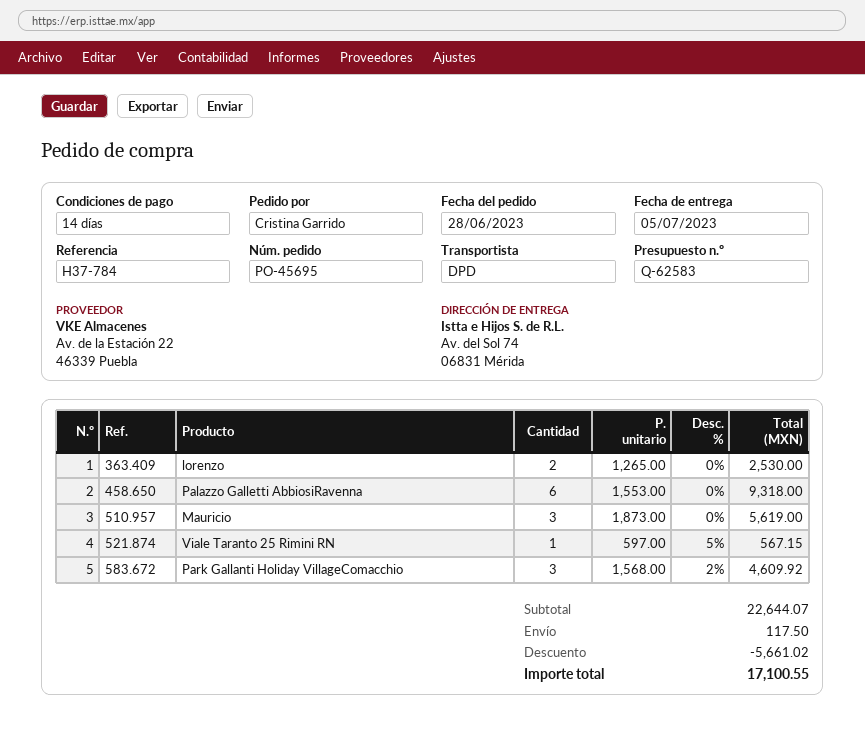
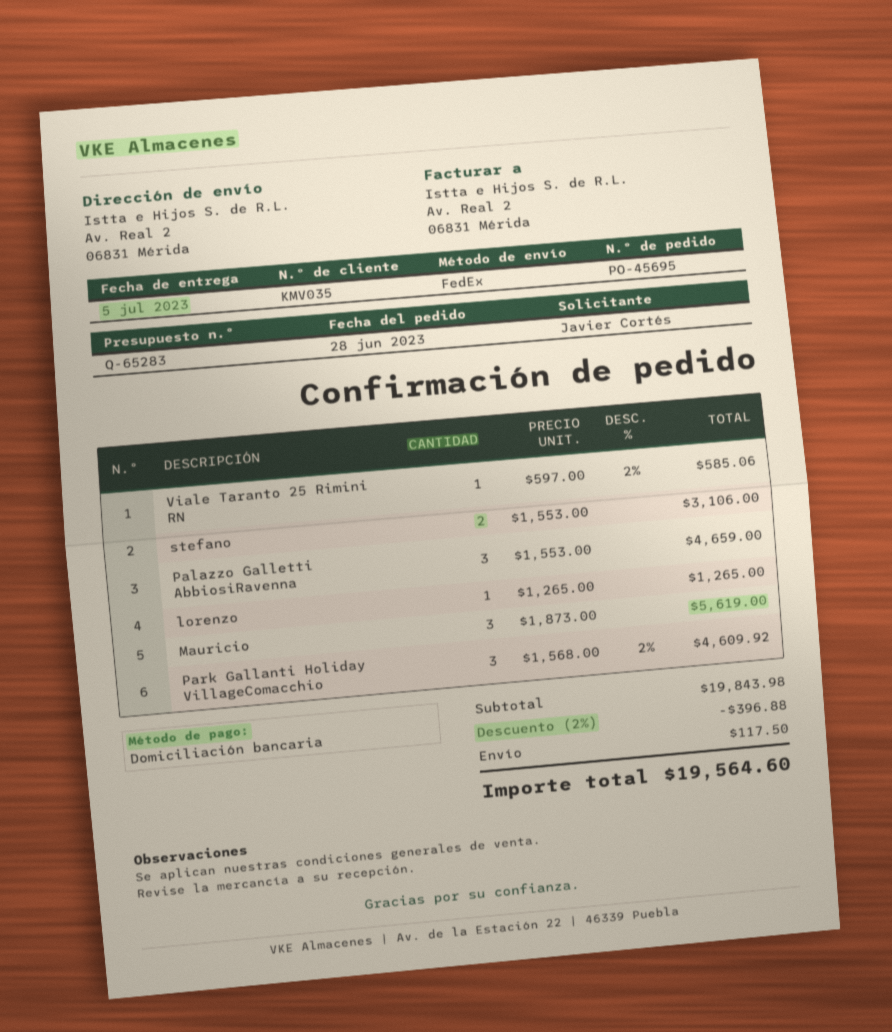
quote number: Q-62583 -> Q-65283
ordered by: Cristina Garrido -> Javier Cortés
shipping method: DPD -> FedEx
ship to: Av. del Sol 74, 06831 Mérida -> Av. Real 2, 06831 Mérida
lorenzo: 2 x 1265.00 = 2530.00 -> 1 x 1265.00 = 1265.00
Palazzo Galletti AbbiosiRavenna: 6 x 1553.00 = 9318.00 -> 3 x 1553.00 = 4659.00
Viale Taranto 25 Rimini RN: 1 x 597.00 - 5% = 567.15 -> 1 x 597.00 - 2% = 585.06
stefano: none -> 2 x 1553.00 = 3106.00
subtotal: 22644.07 -> 19843.98
discount: 5661.02 -> 396.88
total: 17100.55 -> 19564.60

